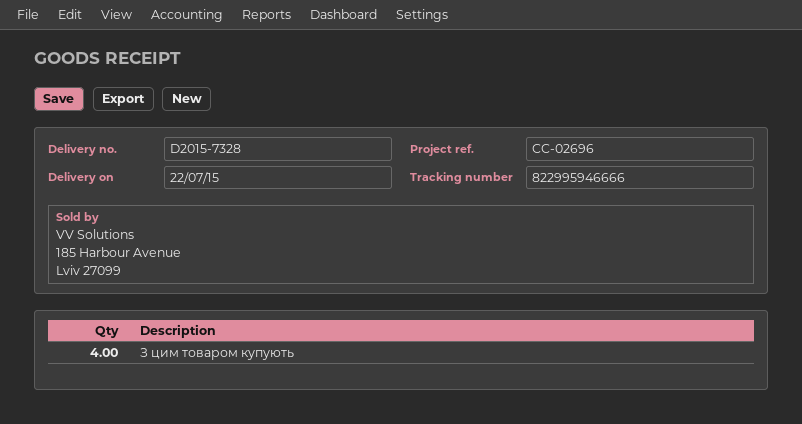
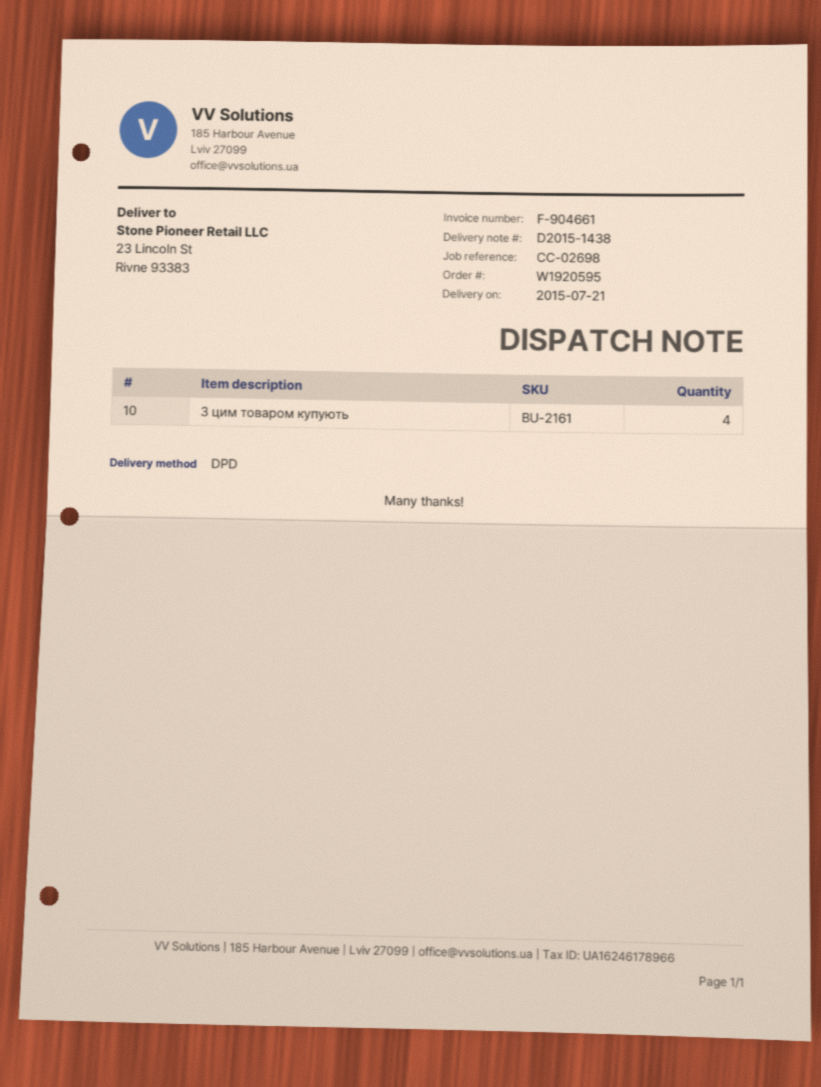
delivery note number: D2015-7328 -> D2015-1438
delivery date: 2015-07-22 -> 2015-07-21
reference: CC-02696 -> CC-02698

